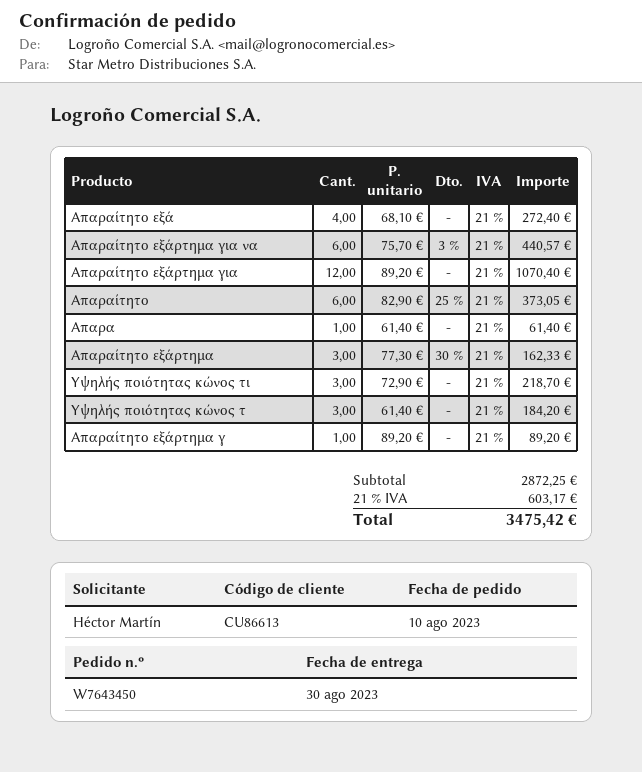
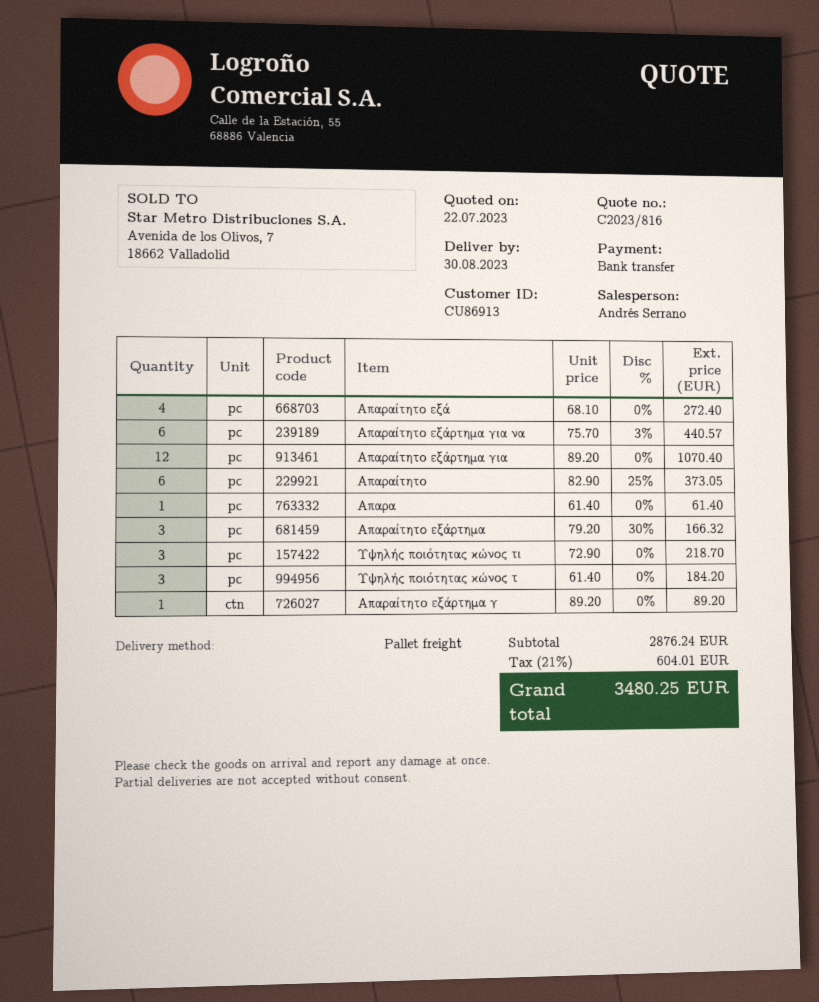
customer number: CU86613 -> CU86913
Απαραίτητο εξάρτημα: 3 x 77.30 - 30% = 162.33 -> 3 x 79.20 - 30% = 166.32
subtotal: 2872.25 -> 2876.24
tax: 21% = 603.17 -> 21% = 604.01
total: 3475.42 -> 3480.25

